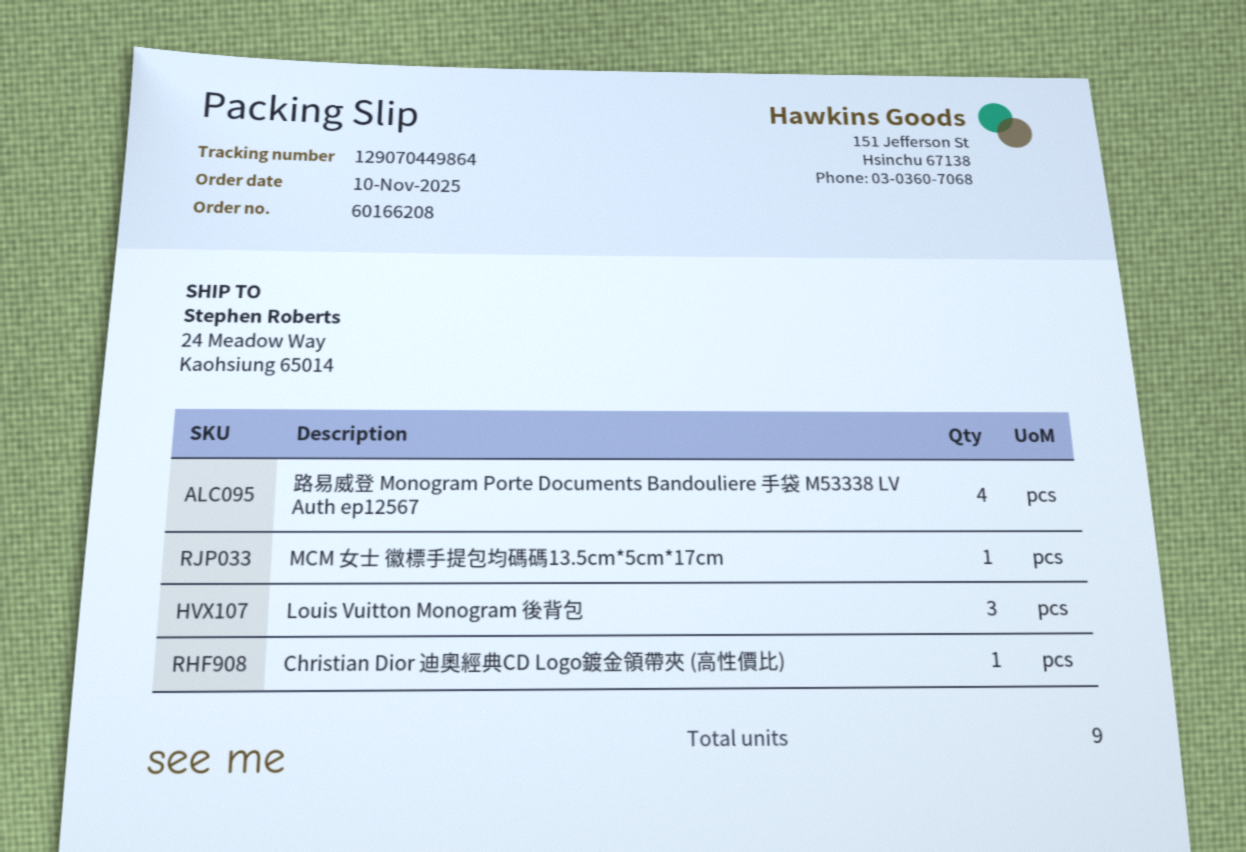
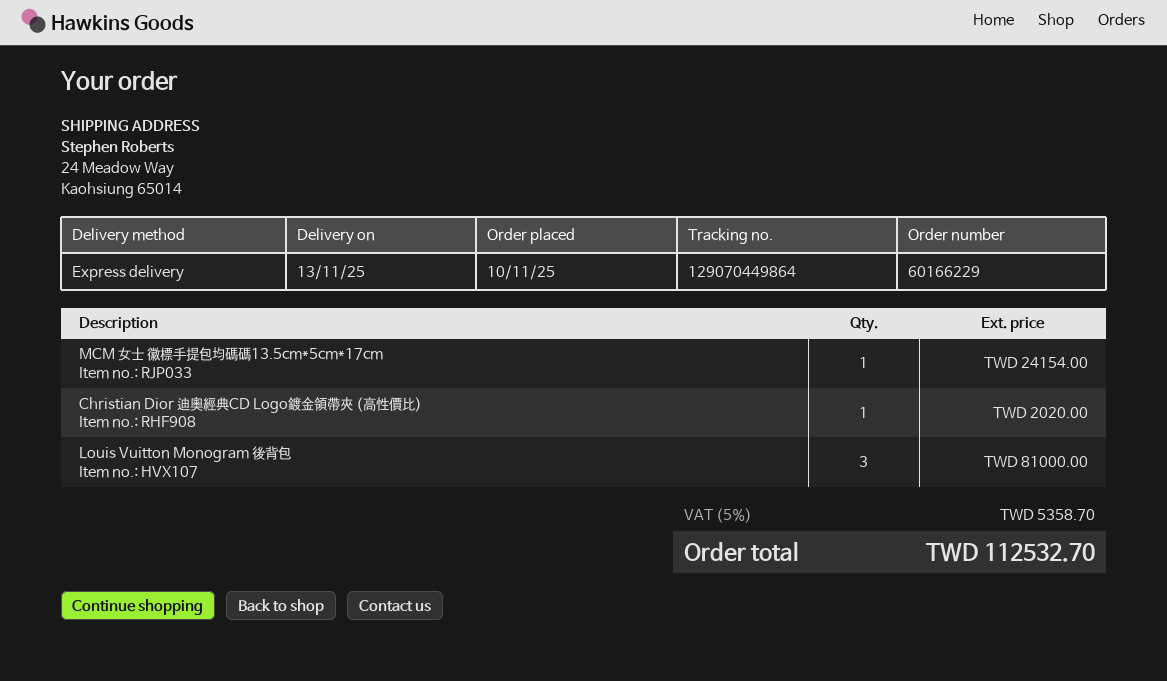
order number: 60166208 -> 60166229
路易威登 Monogram Porte Documents Bandouliere 手袋 M53338 LV Auth ep12567: 4 -> none

